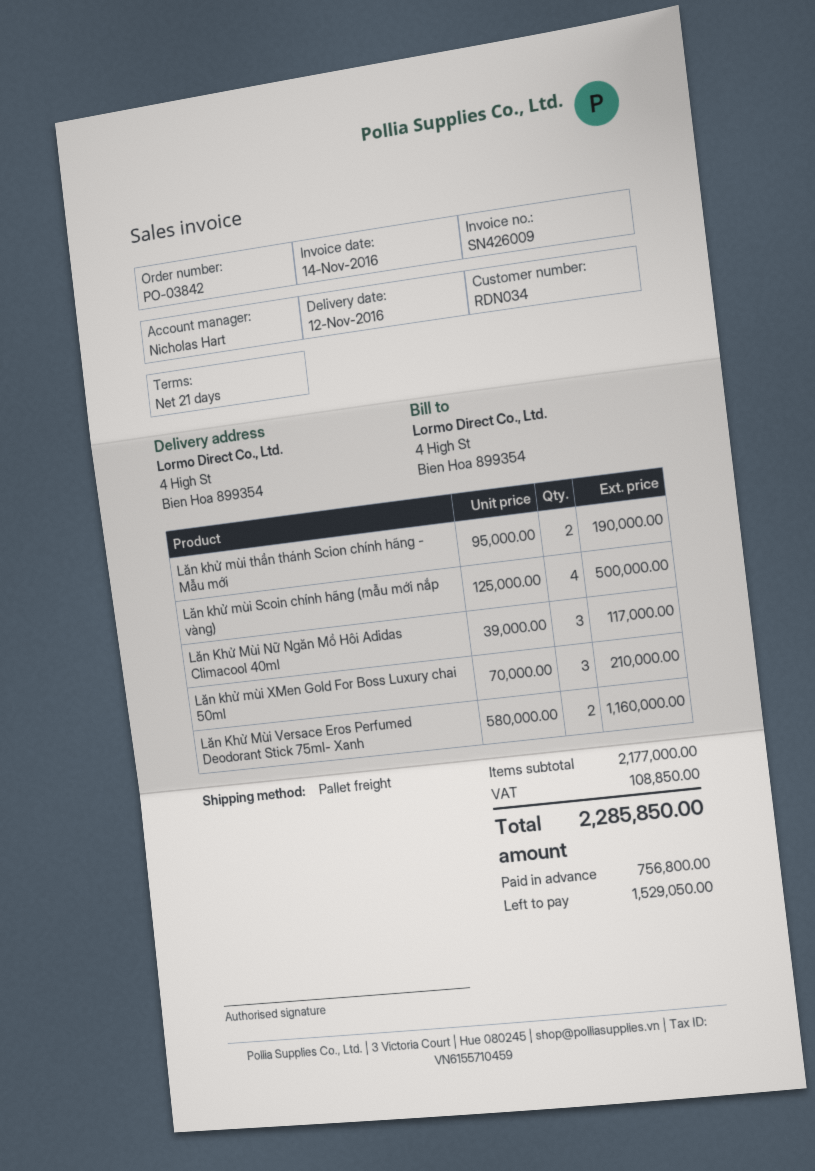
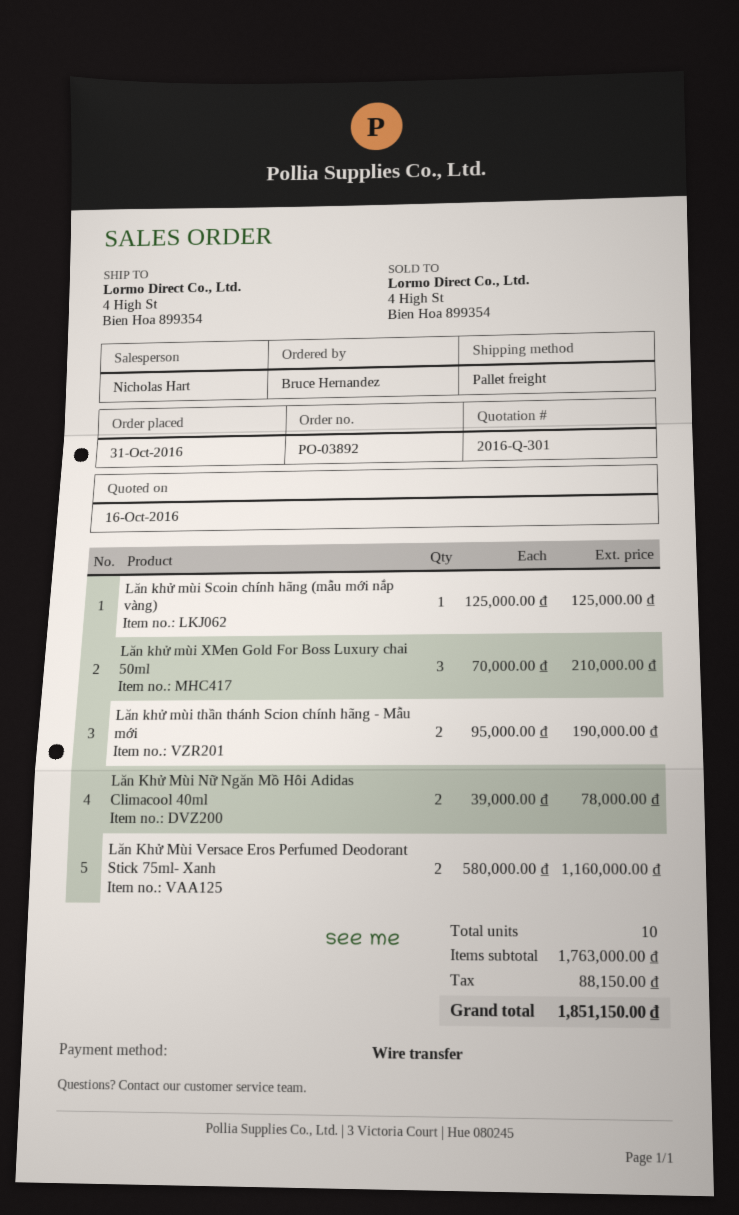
order number: PO-03842 -> PO-03892
Lăn khử mùi Scoin chính hãng (mẫu mới nắp vàng): 4 x 125000.00 = 500000.00 -> 1 x 125000.00 = 125000.00
Lăn Khử Mùi Nữ Ngăn Mồ Hôi Adidas Climacool 40ml: 3 x 39000.00 = 117000.00 -> 2 x 39000.00 = 78000.00
subtotal: 2177000.00 -> 1763000.00
tax: 108850.00 -> 88150.00
total: 2285850.00 -> 1851150.00

